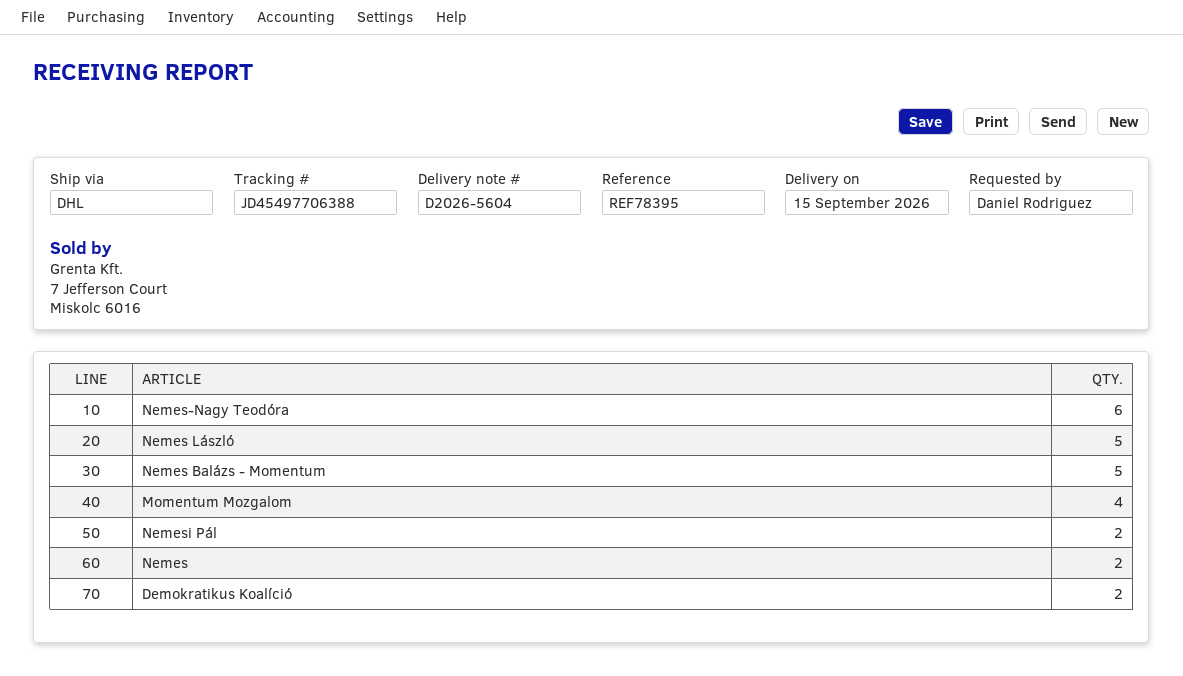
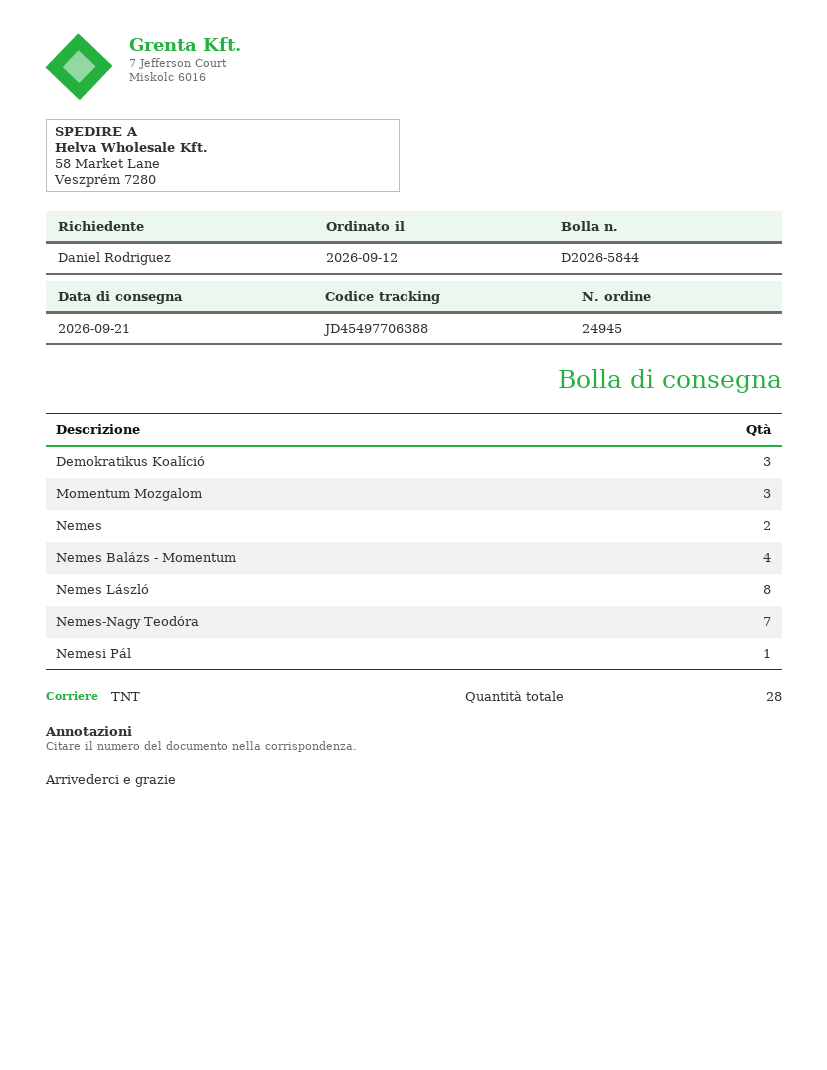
delivery note number: D2026-5604 -> D2026-5844
delivery date: 2026-09-15 -> 2026-09-21
shipping method: DHL -> TNT
Nemes-Nagy Teodóra: 6 -> 7
Nemes László: 5 -> 8
Nemes Balázs - Momentum: 5 -> 4
Momentum Mozgalom: 4 -> 3
Nemesi Pál: 2 -> 1
Demokratikus Koalíció: 2 -> 3

